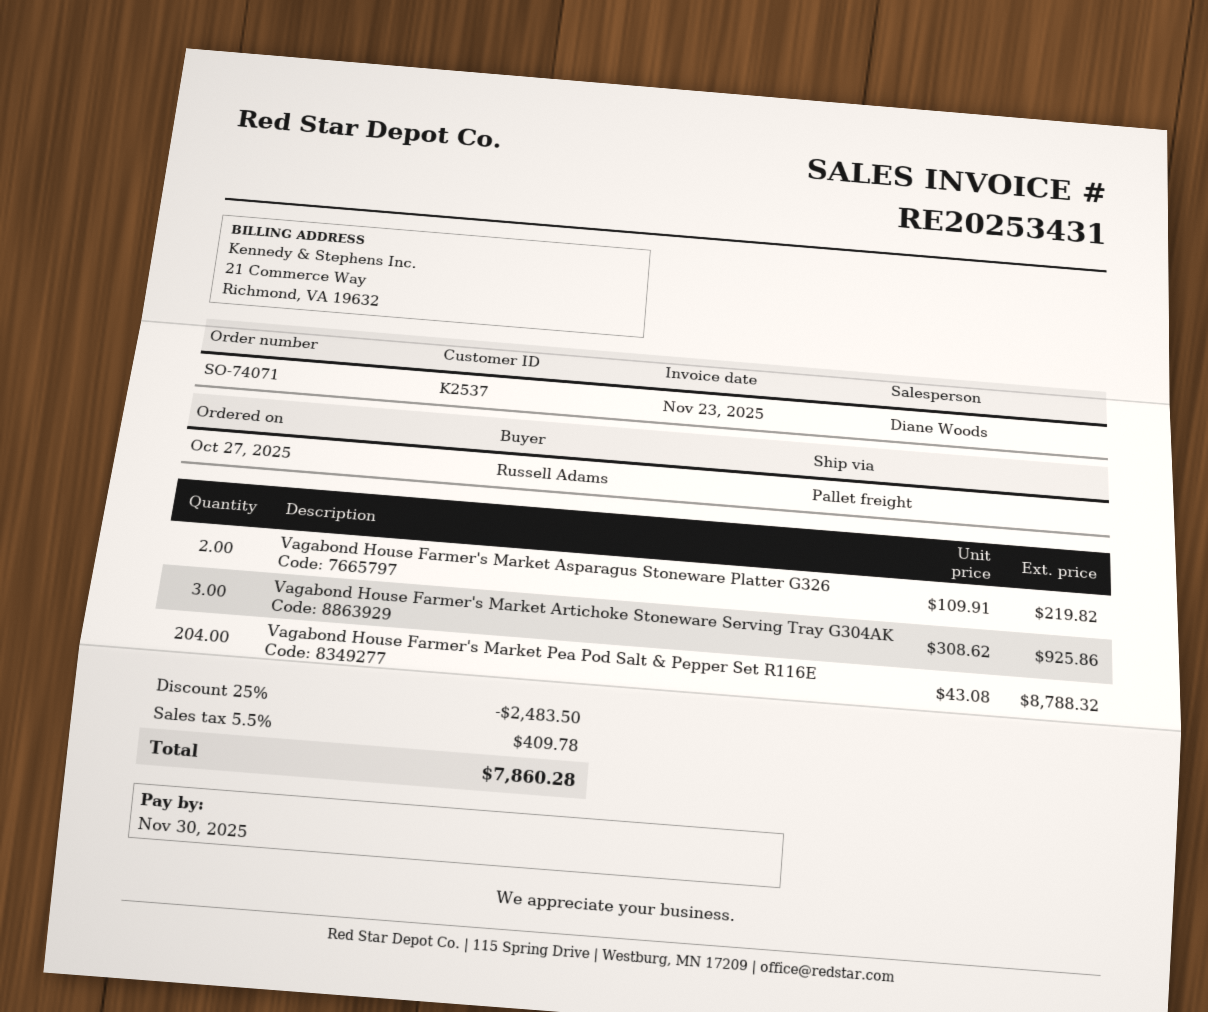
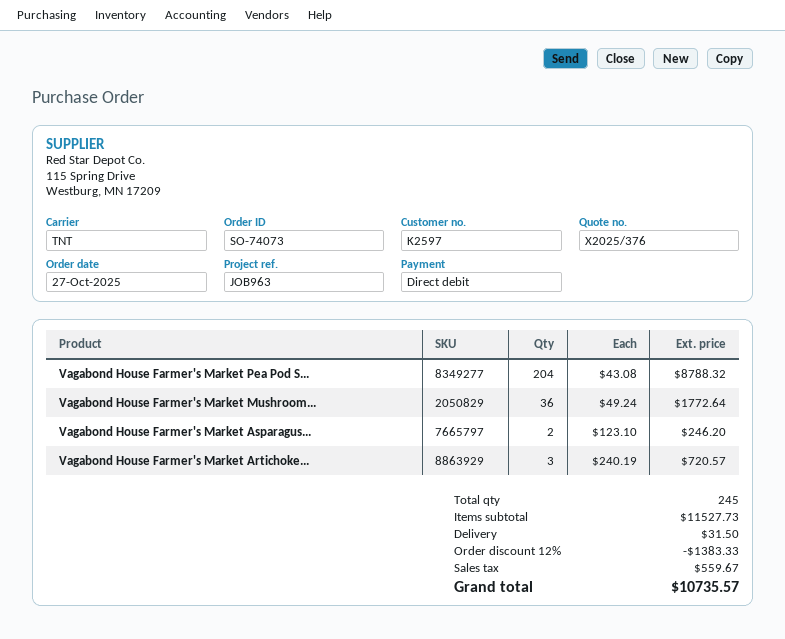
order number: SO-74071 -> SO-74073
customer number: K2537 -> K2597
shipping method: pallet freight -> TNT
Vagabond House Farmer's Market Asparagus Stoneware Platter G326: 2 x 109.91 = 219.82 -> 2 x 123.10 = 246.20
Vagabond House Farmer's Market Artichoke Stoneware Serving Tray G304AK: 3 x 308.62 = 925.86 -> 3 x 240.19 = 720.57
Vagabond House Farmer's Market Mushroom...: none -> 36 x 49.24 = 1772.64
discount: 25% = 2483.50 -> 12% = 1383.33
shipping: none -> 31.50
tax: 409.78 -> 559.67
total: 7860.28 -> 10735.57

